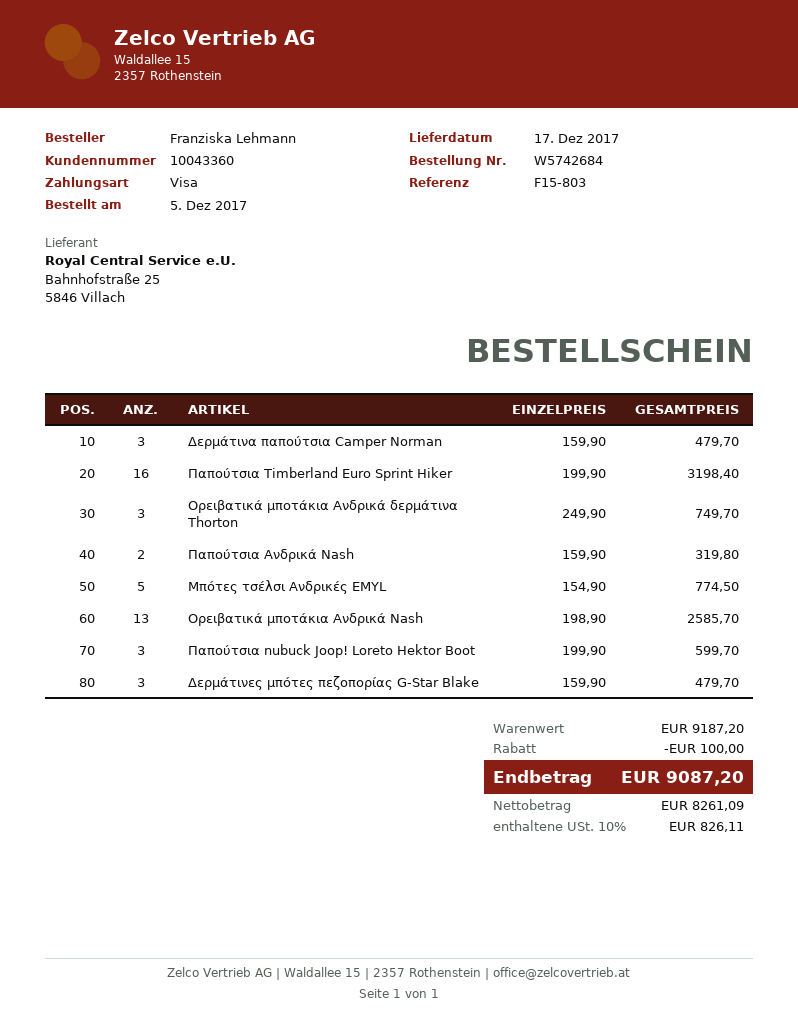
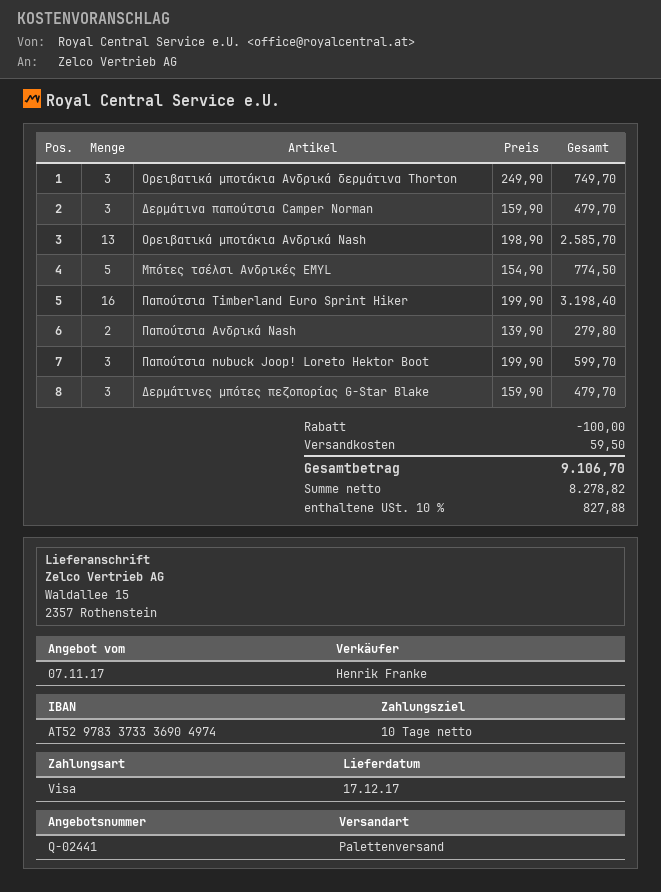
Παπούτσια Ανδρικά Nash: 2 x 159.90 = 319.80 -> 2 x 139.90 = 279.80
shipping: none -> 59.50
net: 8261.09 -> 8278.82
tax: 10% = 826.11 -> 10% = 827.88
total: 9087.20 -> 9106.70

